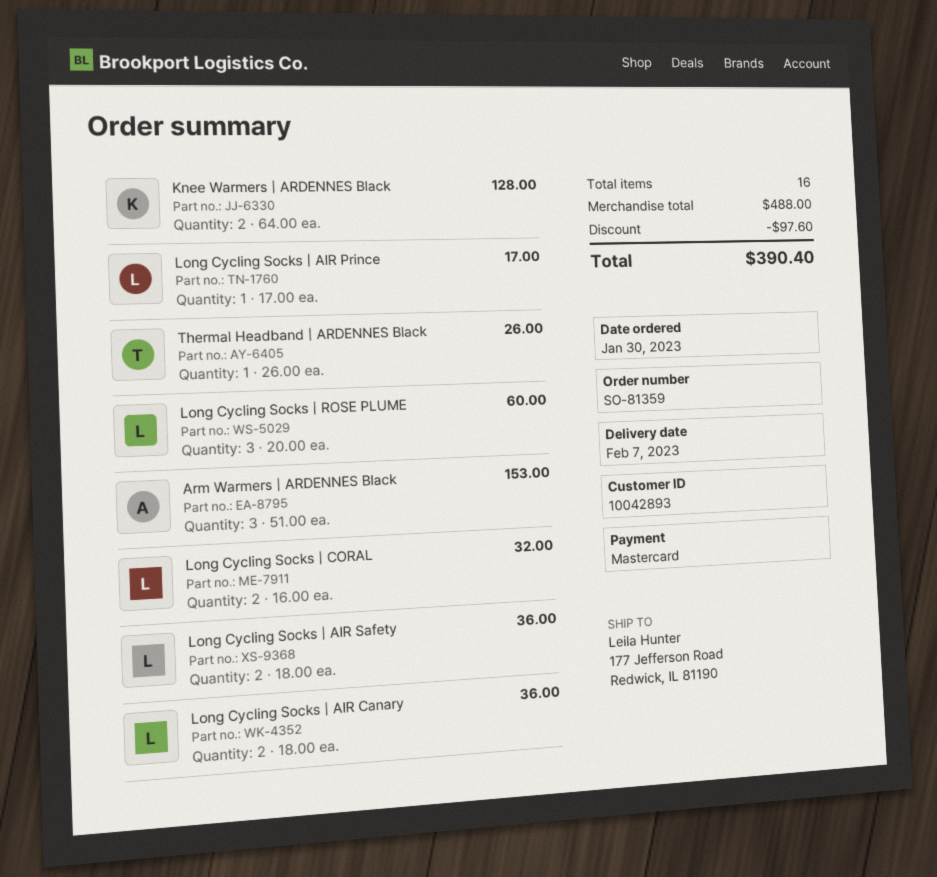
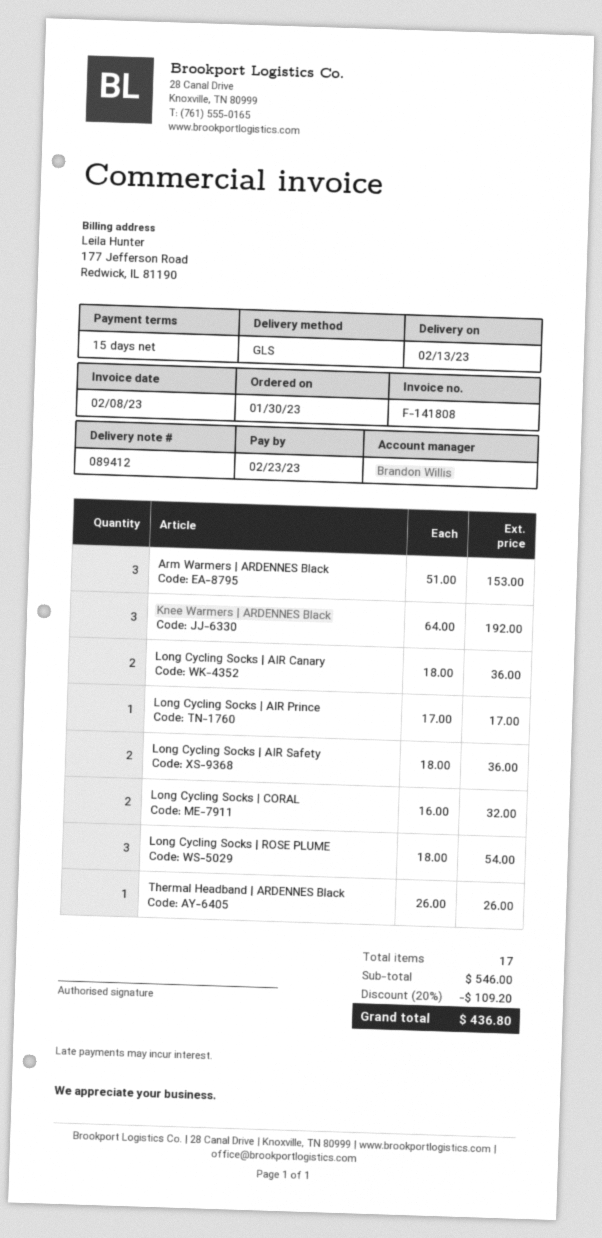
delivery date: 2023-02-07 -> 2023-02-13
Knee Warmers | ARDENNES Black: 2 x 64.00 = 128.00 -> 3 x 64.00 = 192.00
Long Cycling Socks | ROSE PLUME: 3 x 20.00 = 60.00 -> 3 x 18.00 = 54.00
total quantity: 16 -> 17
subtotal: 488.00 -> 546.00
discount: 97.60 -> 109.20
total: 390.40 -> 436.80

